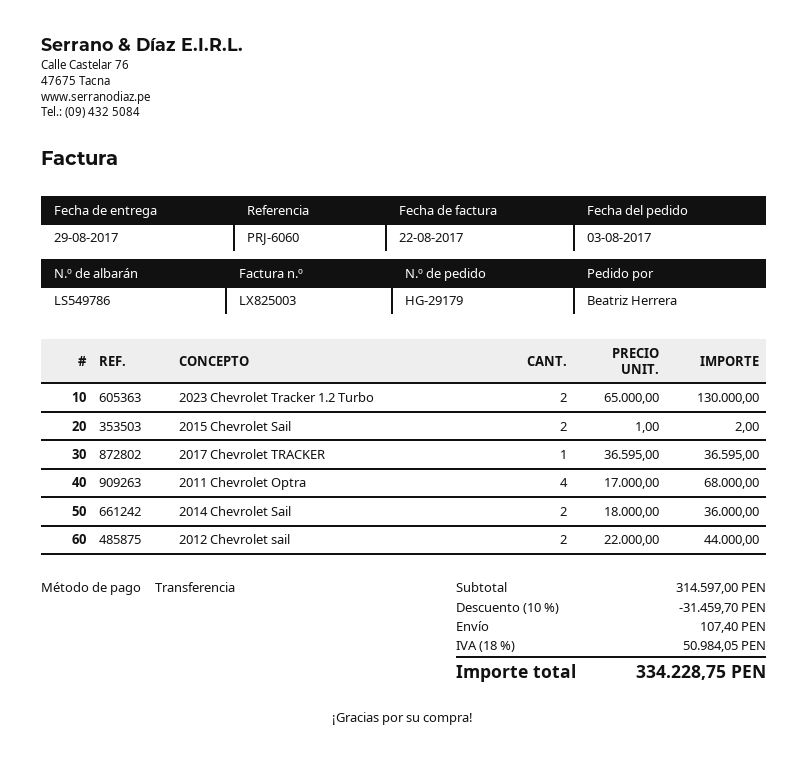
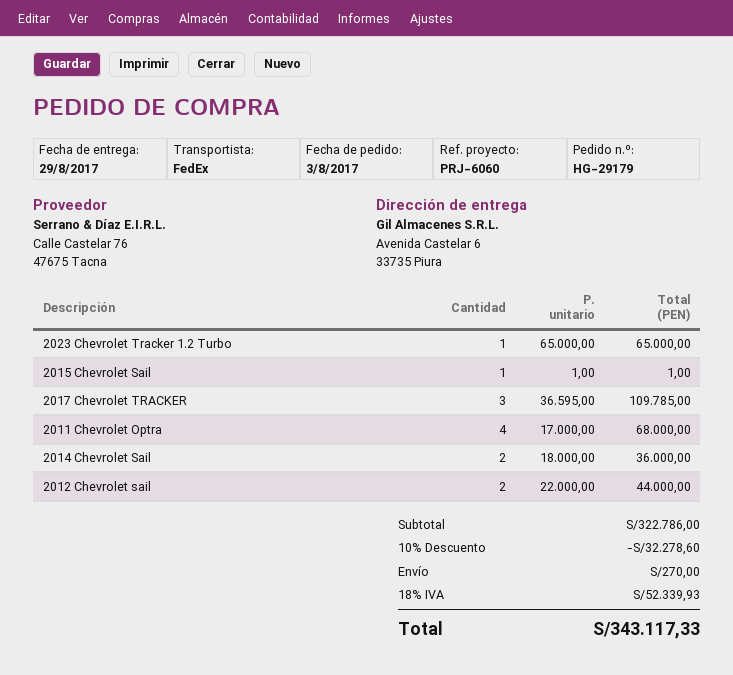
2023 Chevrolet Tracker 1.2 Turbo: 2 x 65000.00 = 130000.00 -> 1 x 65000.00 = 65000.00
2015 Chevrolet Sail: 2 x 1.00 = 2.00 -> 1 x 1.00 = 1.00
2017 Chevrolet TRACKER: 1 x 36595.00 = 36595.00 -> 3 x 36595.00 = 109785.00
subtotal: 314597.00 -> 322786.00
discount: 10% = 31459.70 -> 10% = 32278.60
shipping: 107.40 -> 270.00
tax: 18% = 50984.05 -> 18% = 52339.93
total: 334228.75 -> 343117.33

